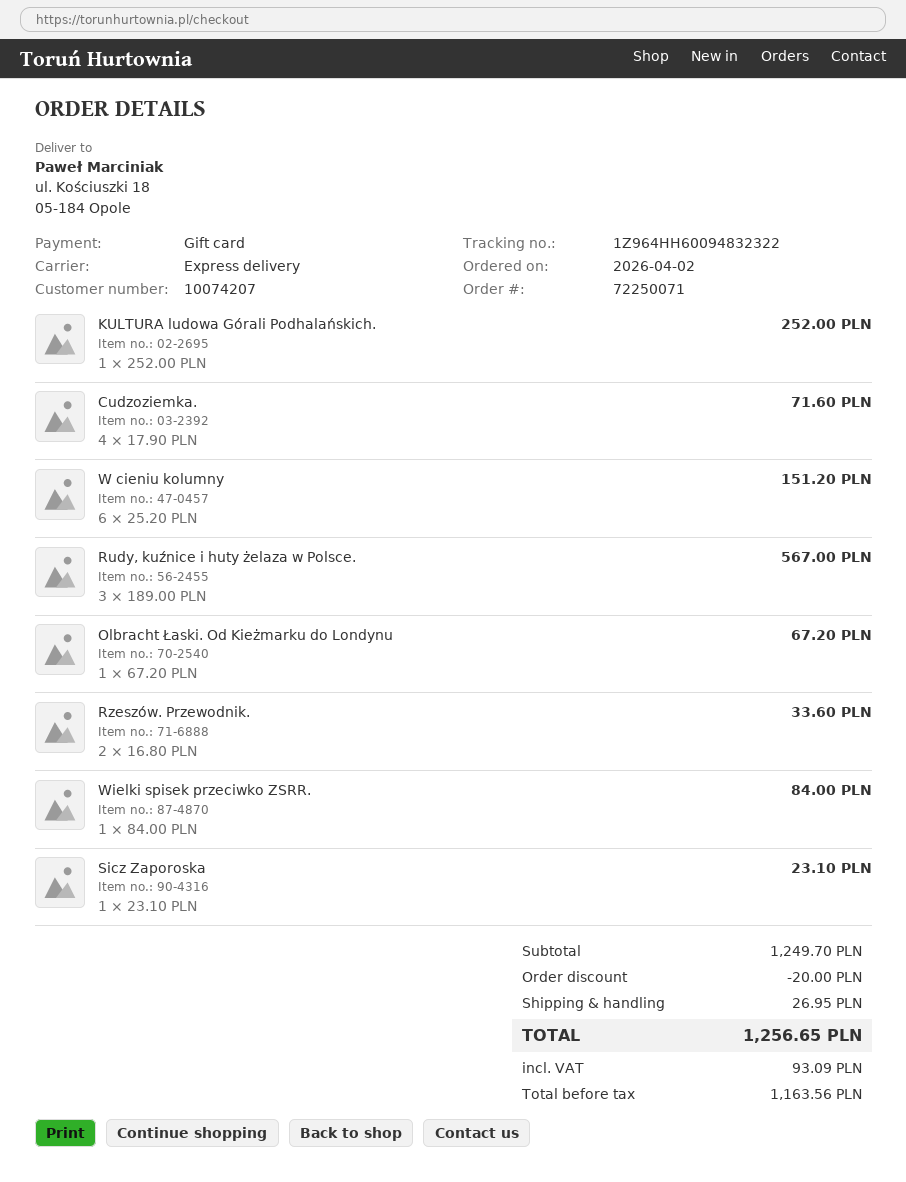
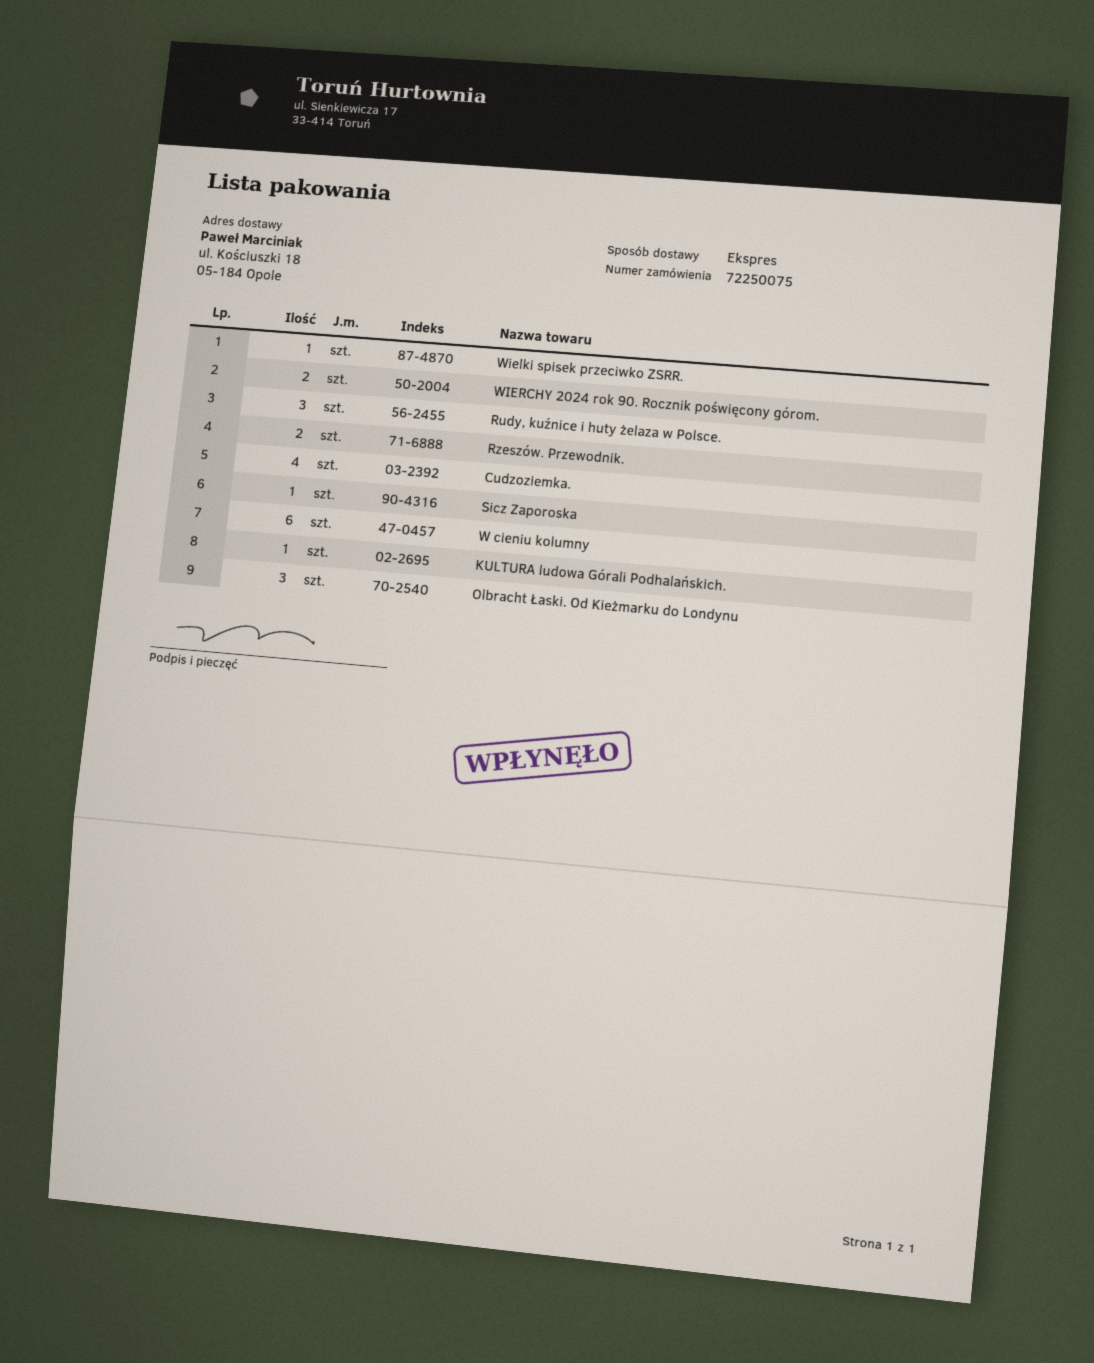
order number: 72250071 -> 72250075
Olbracht Łaski. Od Kieżmarku do Londynu: 1 -> 3
WIERCHY 2024 rok 90. Rocznik poświęcony górom.: none -> 2

